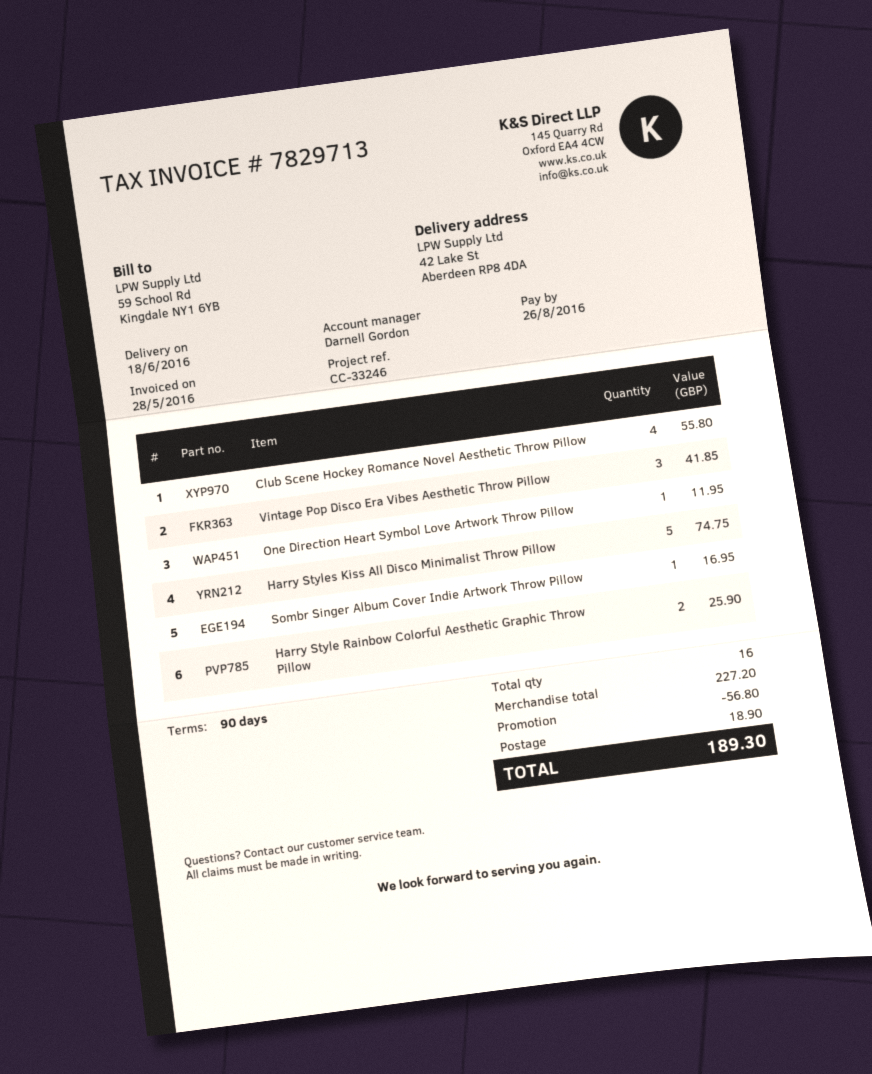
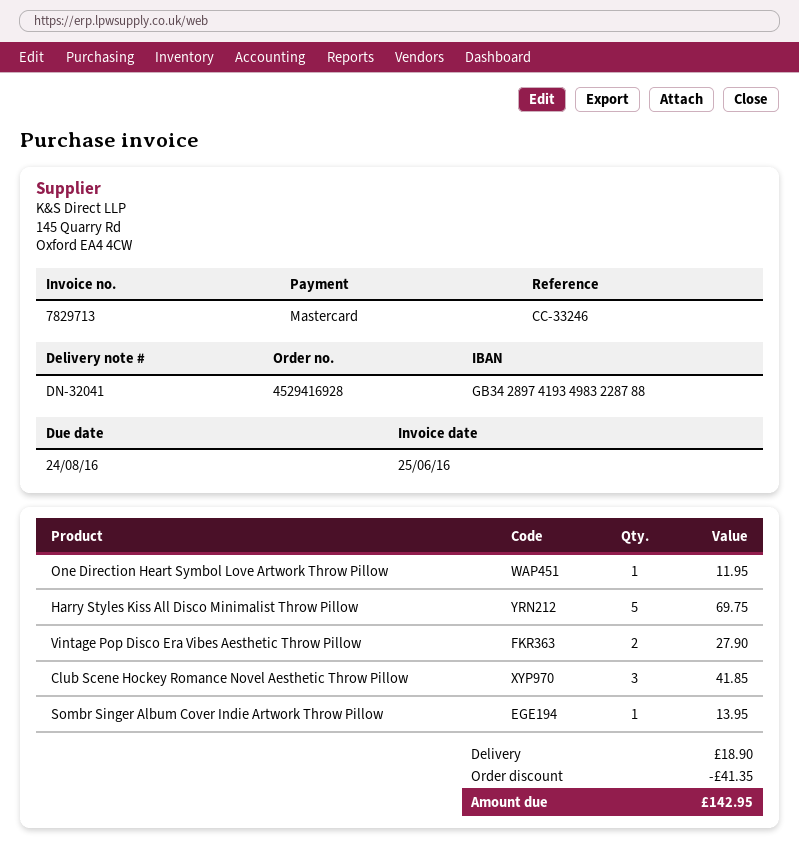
invoice date: 2016-05-28 -> 2016-06-25
due date: 2016-08-26 -> 2016-08-24
Club Scene Hockey Romance Novel Aesthetic Throw Pillow: 4 for 55.80 -> 3 for 41.85
Vintage Pop Disco Era Vibes Aesthetic Throw Pillow: 3 for 41.85 -> 2 for 27.90
Harry Styles Kiss All Disco Minimalist Throw Pillow: 5 for 74.75 -> 5 for 69.75
Sombr Singer Album Cover Indie Artwork Throw Pillow: 1 for 16.95 -> 1 for 13.95
Harry Style Rainbow Colorful Aesthetic Graphic Throw Pillow: 2 for 25.90 -> none
discount: 56.80 -> 41.35
total: 189.30 -> 142.95

